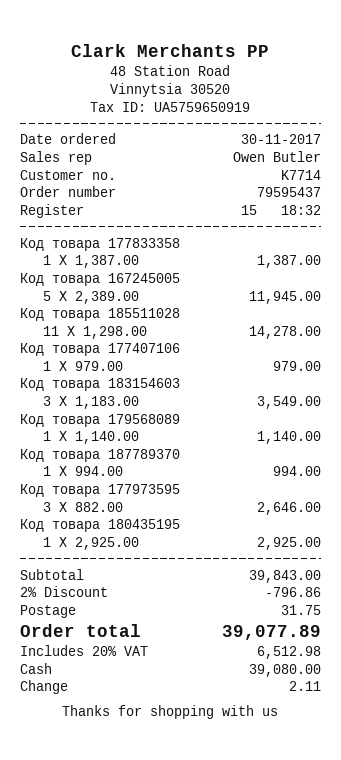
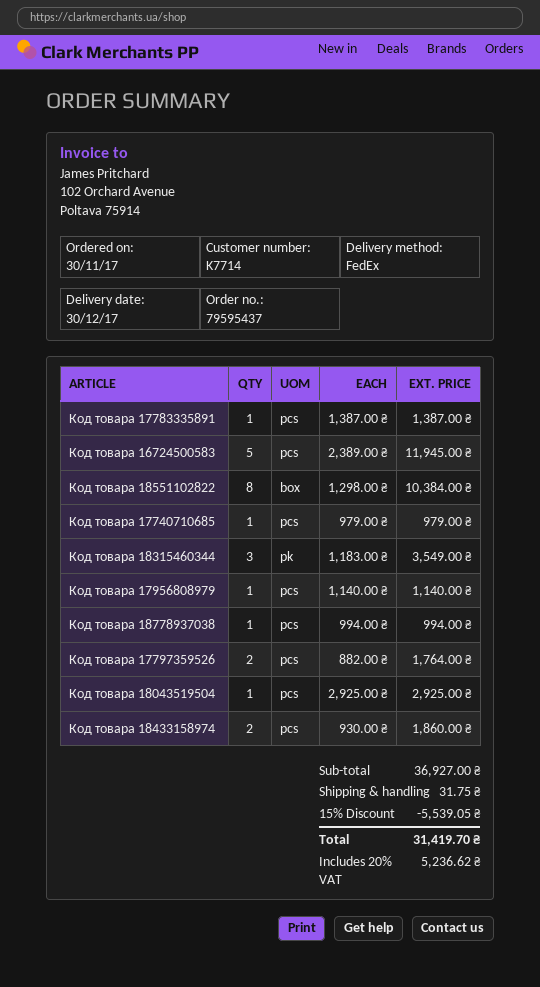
Код товара 185511028: 11 x 1298.00 = 14278.00 -> 8 x 1298.00 = 10384.00
Код товара 177973595: 3 x 882.00 = 2646.00 -> 2 x 882.00 = 1764.00
Код товара 18433158974: none -> 2 x 930.00 = 1860.00
subtotal: 39843.00 -> 36927.00
discount: 2% = 796.86 -> 15% = 5539.05
tax: 20% = 6512.98 -> 20% = 5236.62
total: 39077.89 -> 31419.70

